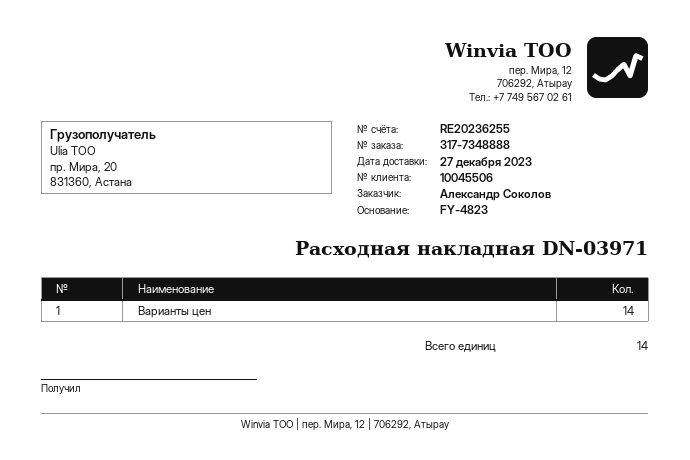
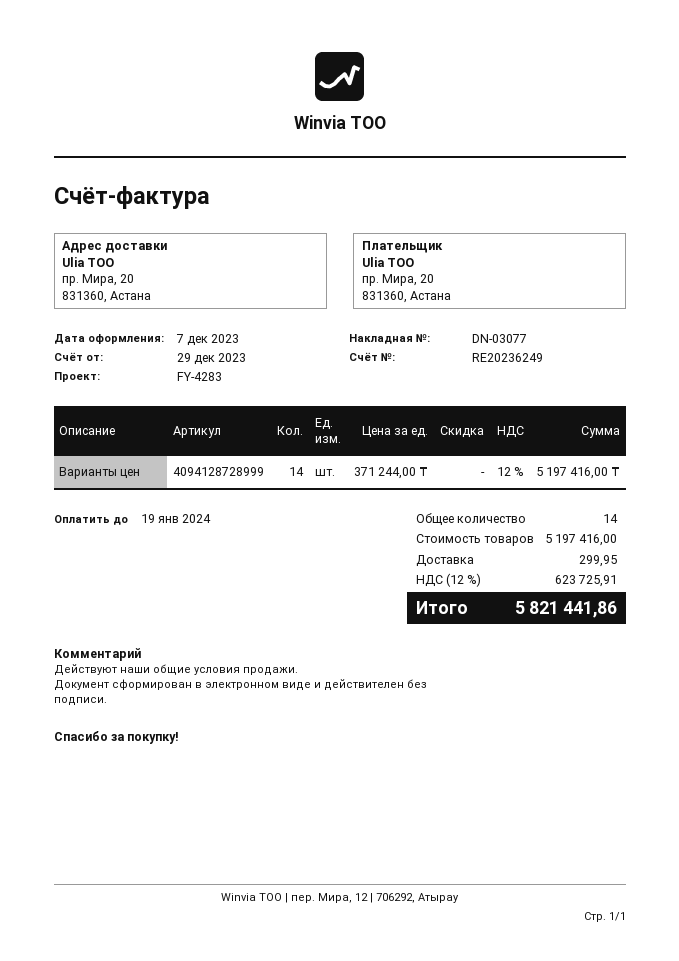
delivery note number: DN-03971 -> DN-03077
invoice number: RE20236255 -> RE20236249
reference: FY-4823 -> FY-4283

